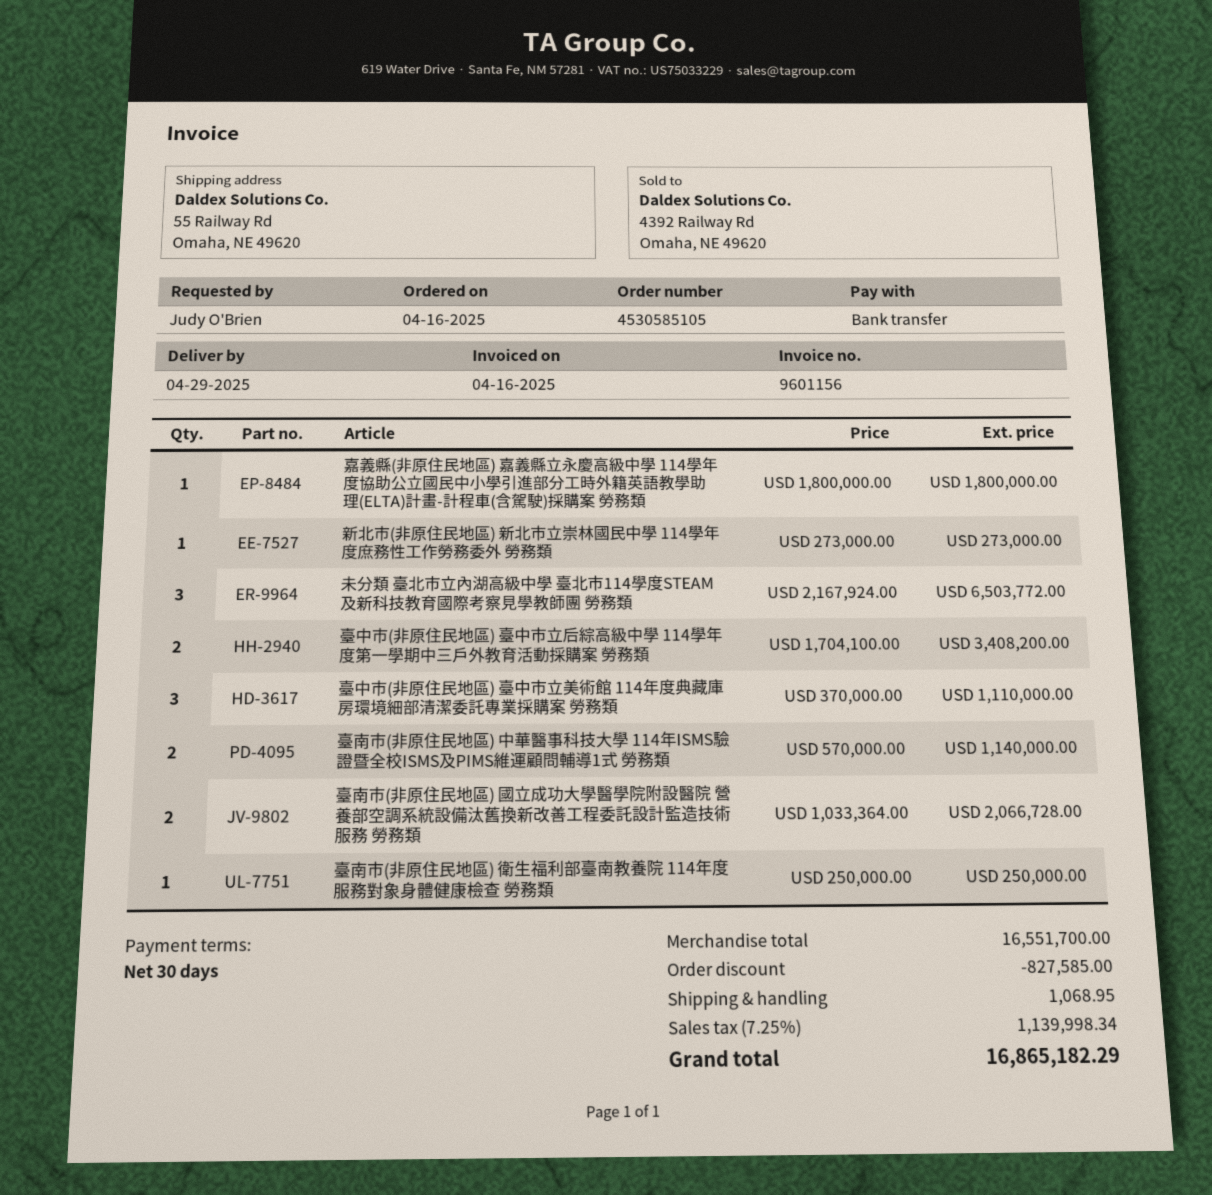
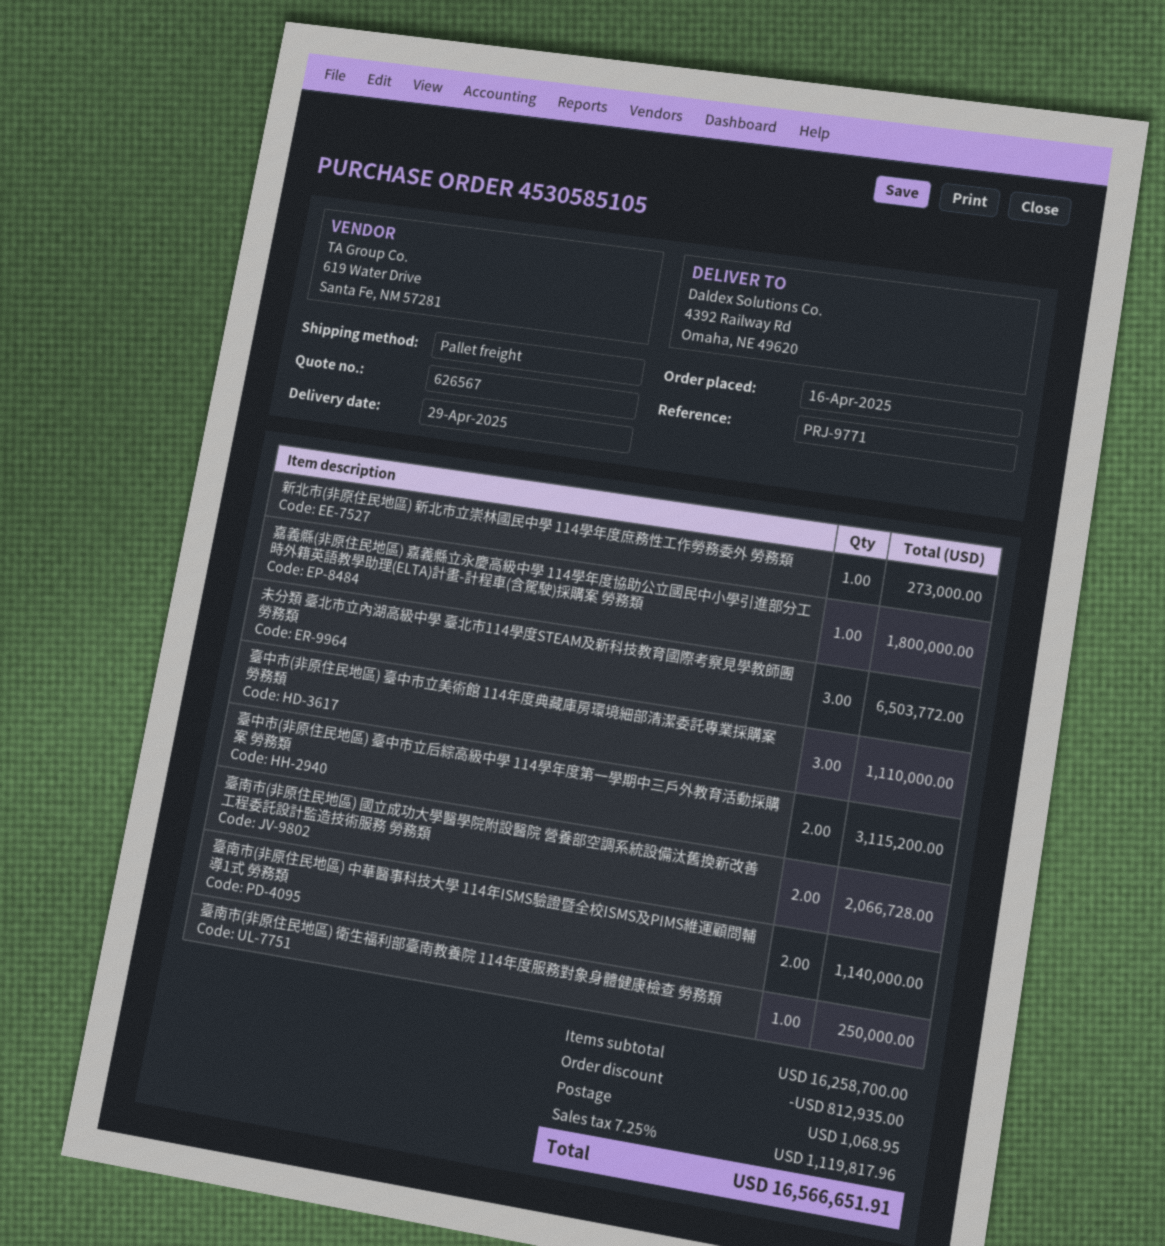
ship to: 55 Railway Rd, Omaha, NE 49620 -> 4392 Railway Rd, Omaha, NE 49620
臺中市(非原住民地區) 臺中市立后綜高級中學 114學年度第一學期中三戶外教育活動採購案 勞務類: 2 for 3408200.00 -> 2 for 3115200.00
subtotal: 16551700.00 -> 16258700.00
discount: 827585.00 -> 812935.00
tax: 7.25% = 1139998.34 -> 7.25% = 1119817.96
total: 16865182.29 -> 16566651.91

